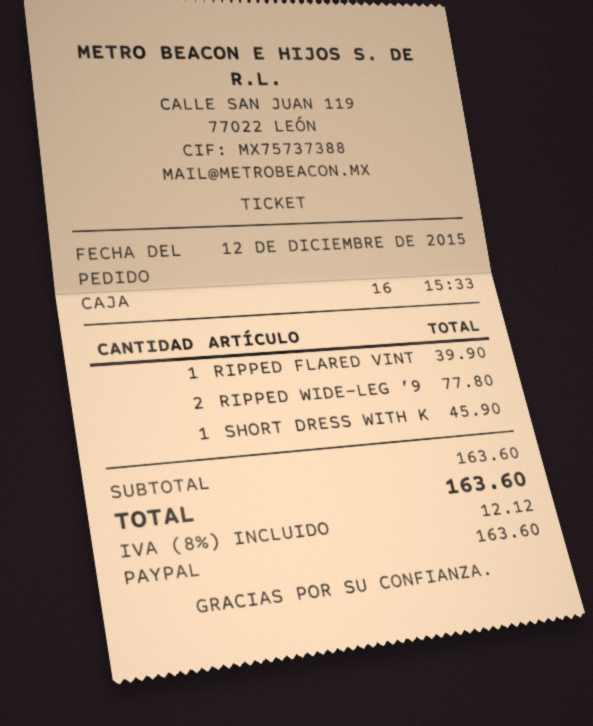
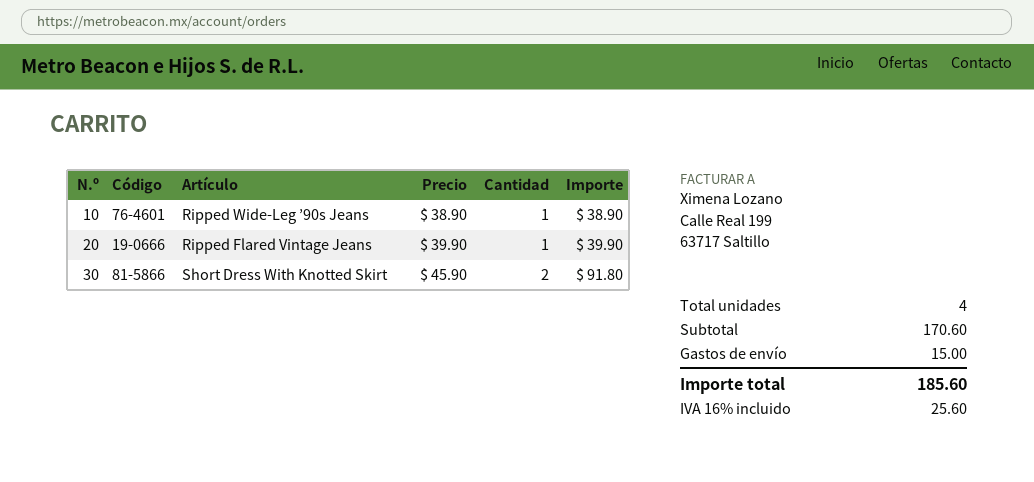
RIPPED WIDE-LEG ’9: 2 for 77.80 -> 1 for 38.90
SHORT DRESS WITH K: 1 for 45.90 -> 2 for 91.80
subtotal: 163.60 -> 170.60
shipping: none -> 15.00
tax: 8% = 12.12 -> 16% = 25.60
total: 163.60 -> 185.60

